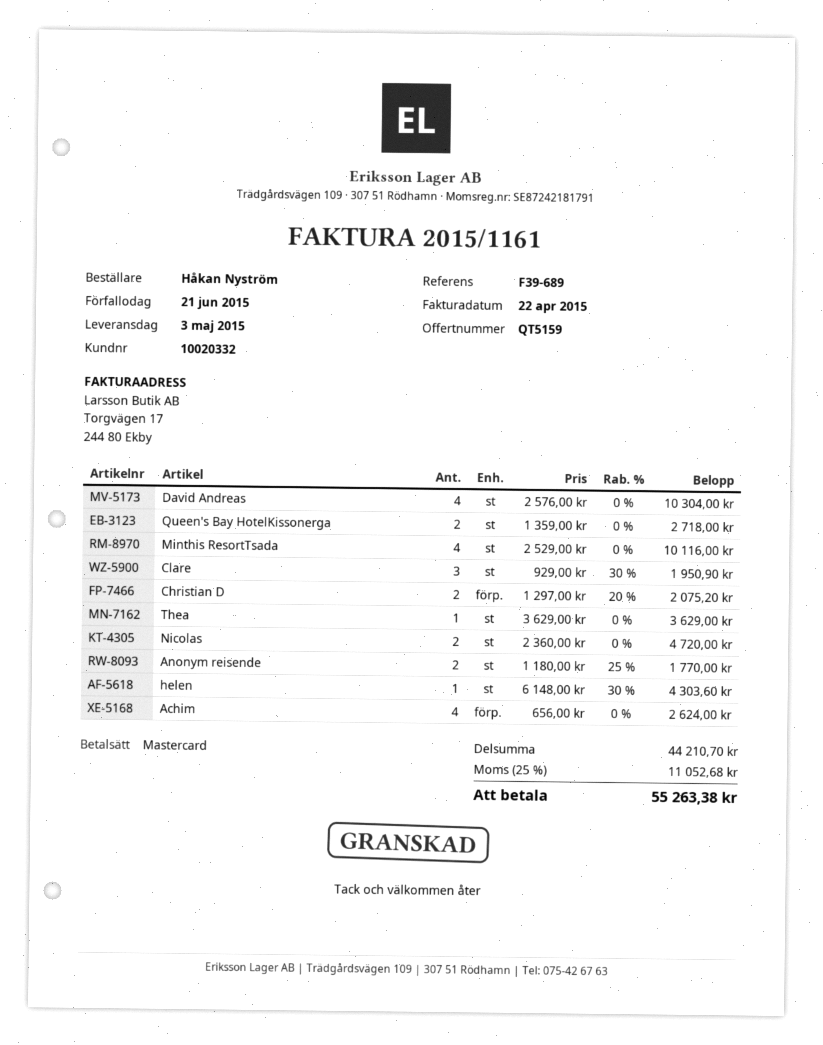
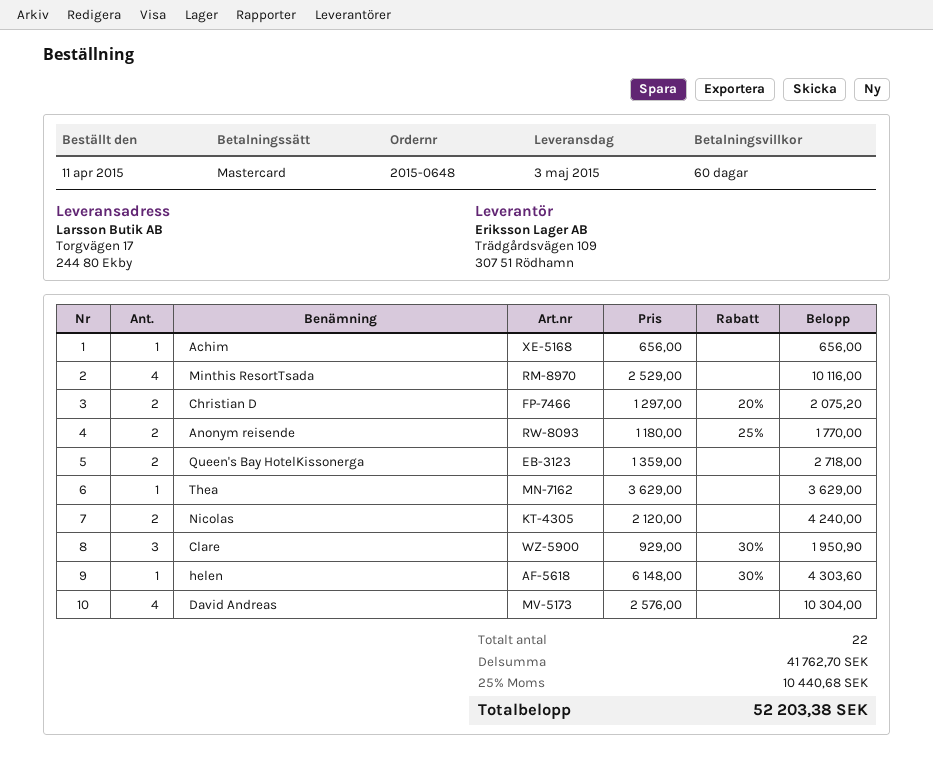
Nicolas: 2 x 2360.00 = 4720.00 -> 2 x 2120.00 = 4240.00
Achim: 4 x 656.00 = 2624.00 -> 1 x 656.00 = 656.00
subtotal: 44210.70 -> 41762.70
tax: 25% = 11052.68 -> 25% = 10440.68
total: 55263.38 -> 52203.38

